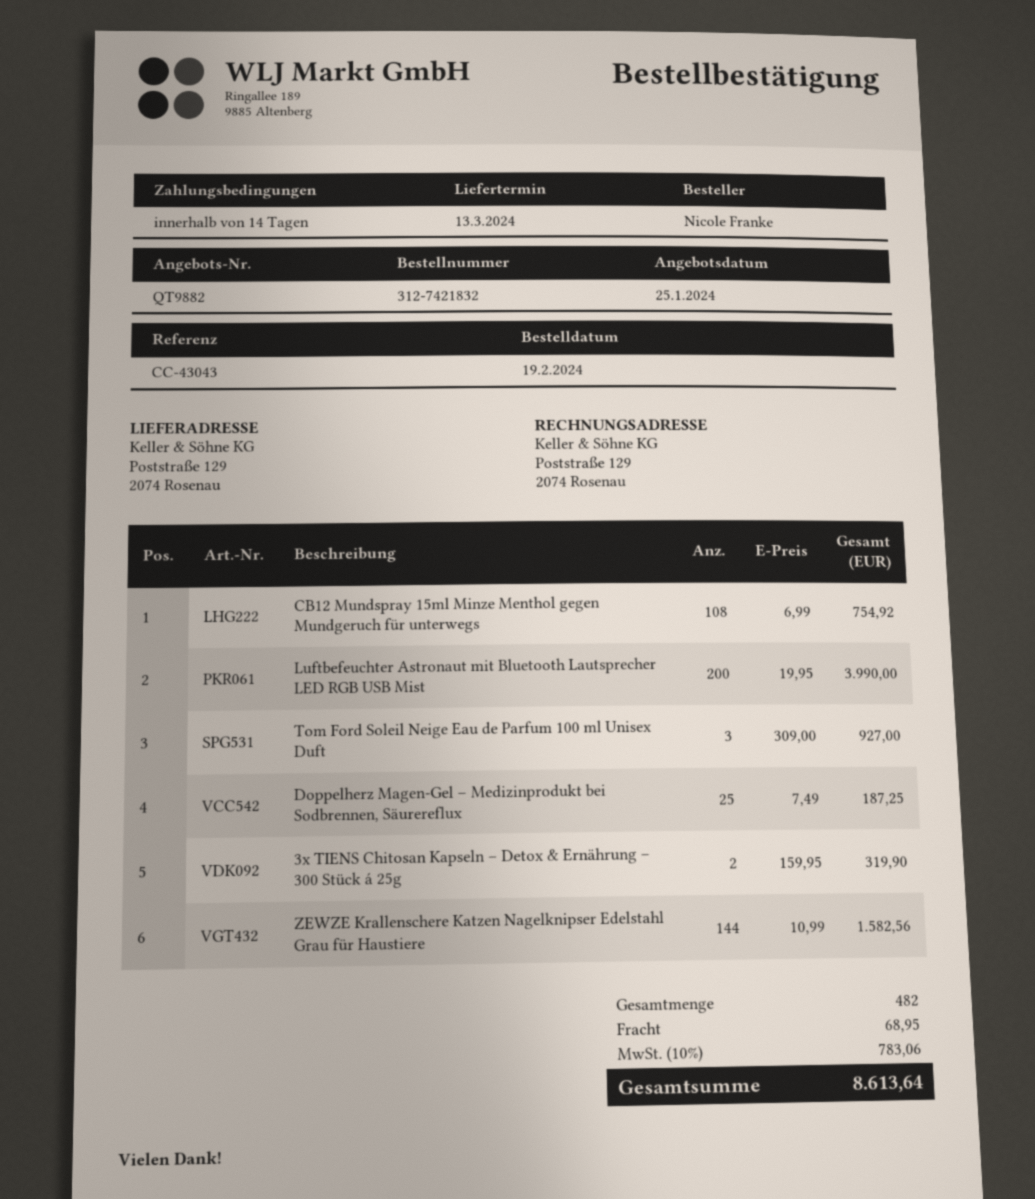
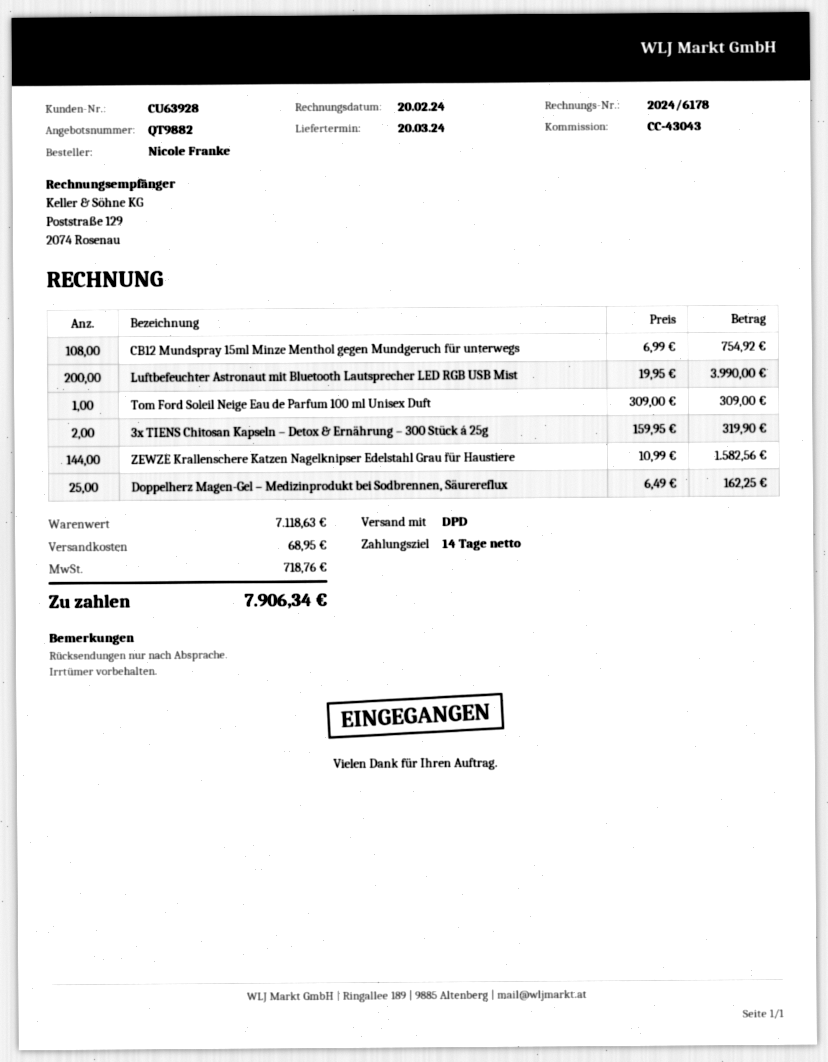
delivery date: 2024-03-13 -> 2024-03-20
Tom Ford Soleil Neige Eau de Parfum 100 ml Unisex Duft: 3 x 309.00 = 927.00 -> 1 x 309.00 = 309.00
Doppelherz Magen-Gel – Medizinprodukt bei Sodbrennen, Säurereflux: 25 x 7.49 = 187.25 -> 25 x 6.49 = 162.25
tax: 783.06 -> 718.76
total: 8613.64 -> 7906.34

